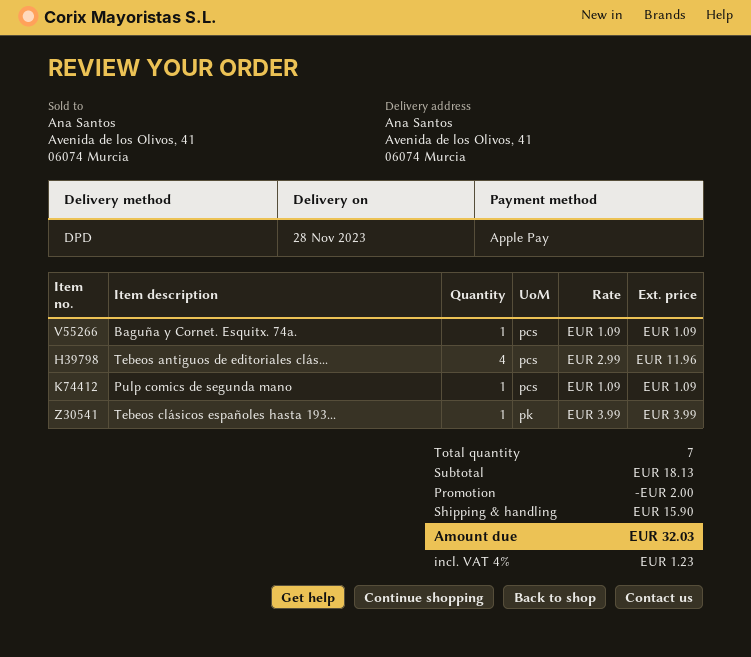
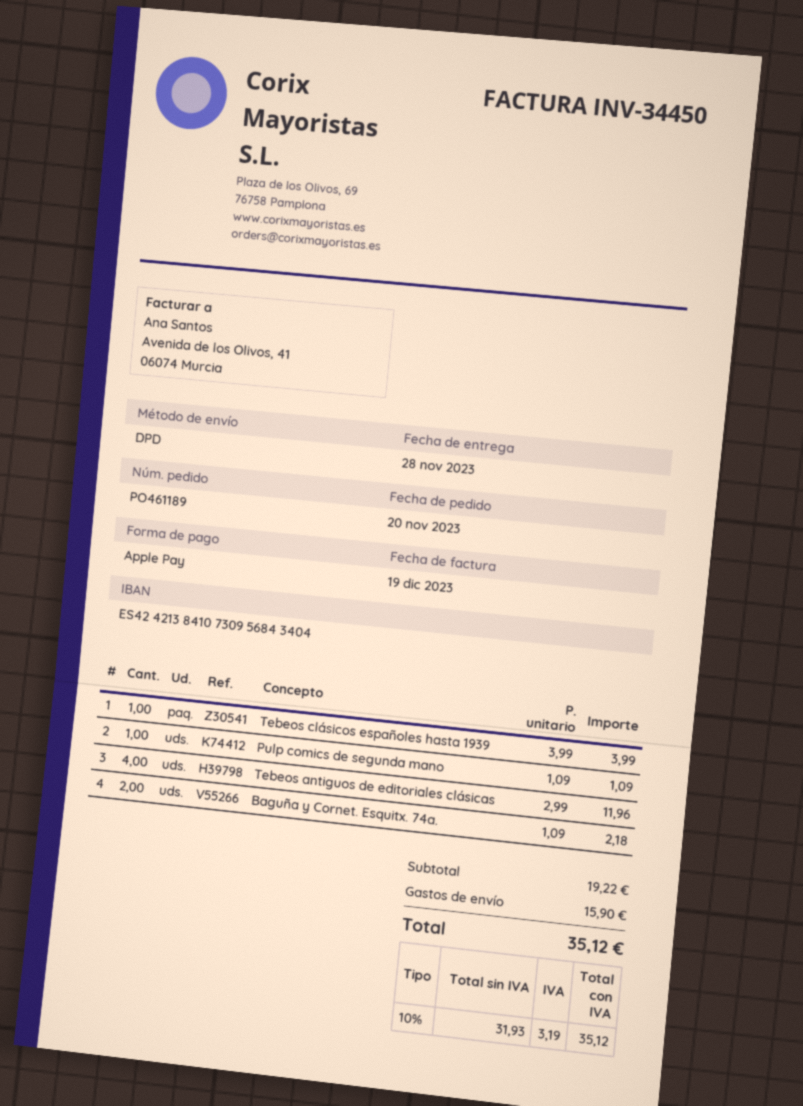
Baguña y Cornet. Esquitx. 74a.: 1 x 1.09 = 1.09 -> 2 x 1.09 = 2.18
subtotal: 18.13 -> 19.22
discount: 2.00 -> none
tax: 4% = 1.23 -> 10% = 3.19
total: 32.03 -> 35.12

